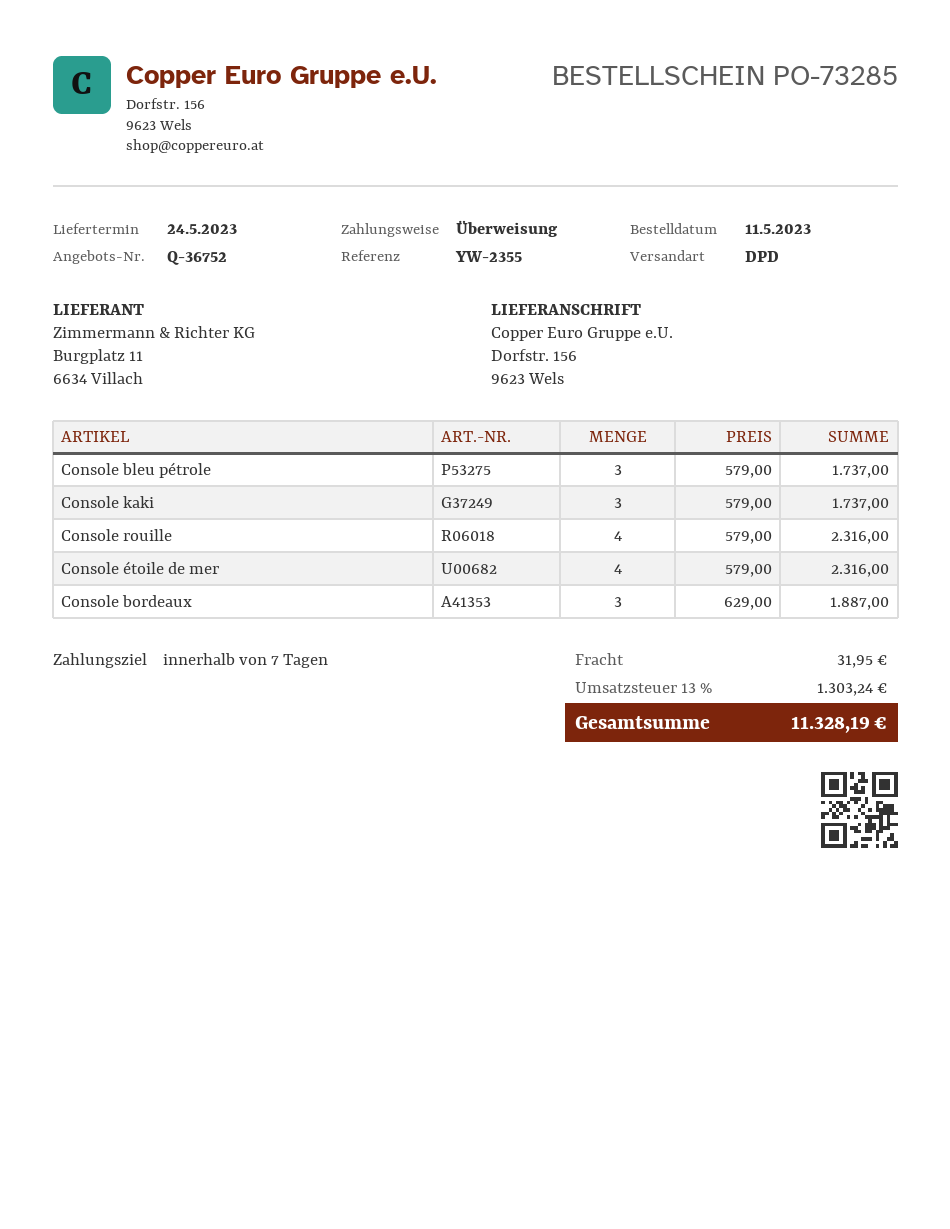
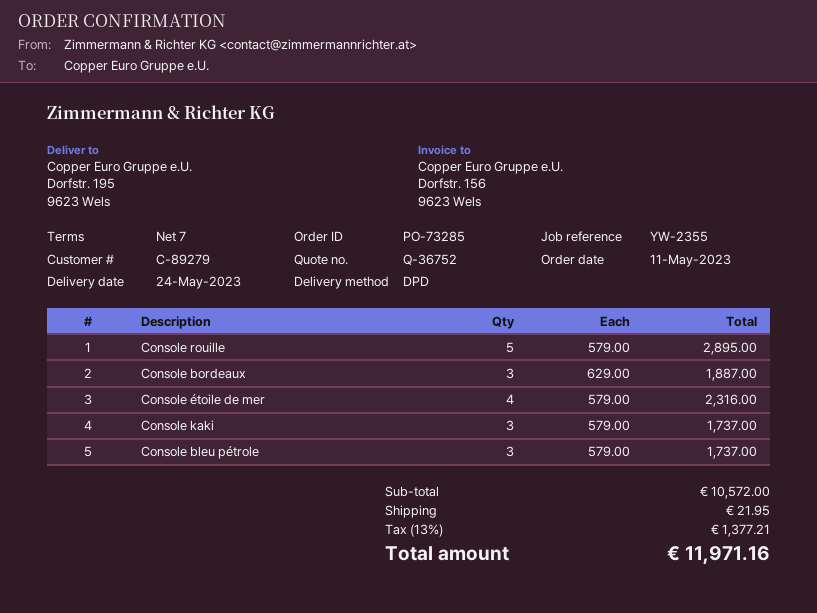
ship to: Dorfstr. 156, 9623 Wels -> Dorfstr. 195, 9623 Wels
Console rouille: 4 x 579.00 = 2316.00 -> 5 x 579.00 = 2895.00
shipping: 31.95 -> 21.95
tax: 13% = 1303.24 -> 13% = 1377.21
total: 11328.19 -> 11971.16

